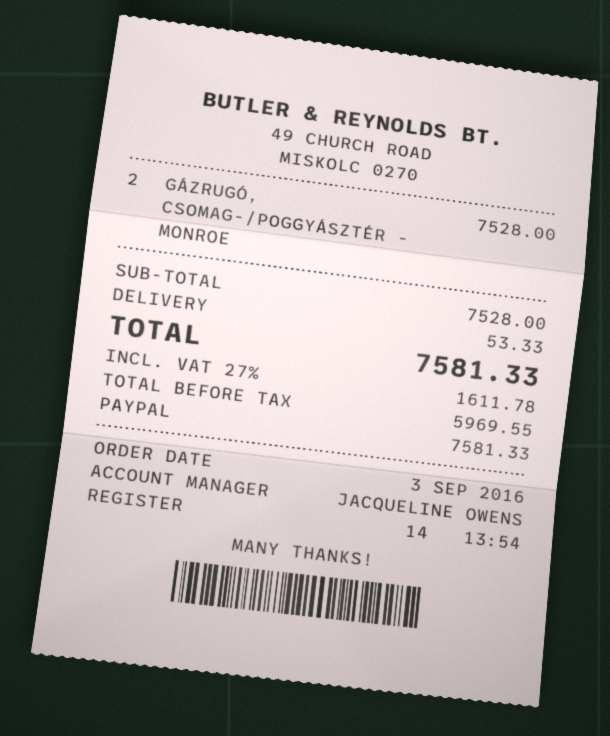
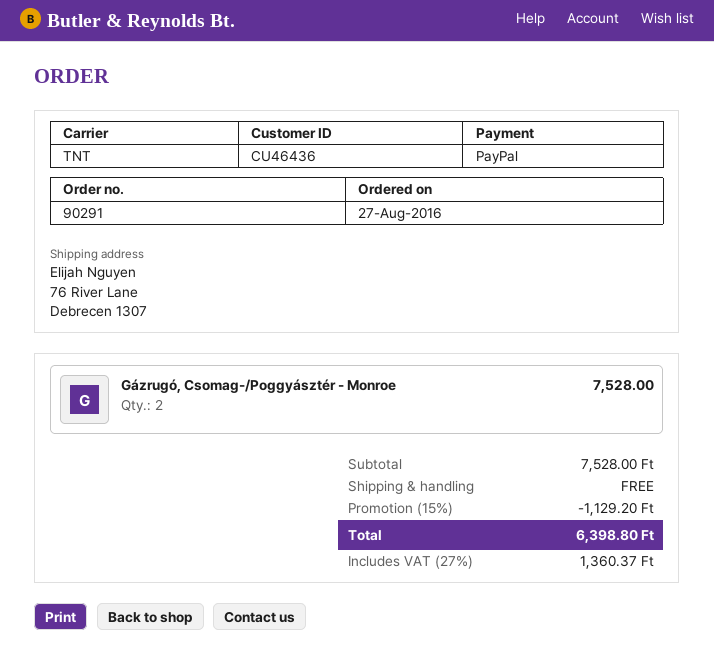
order date: 2016-09-03 -> 2016-08-27
discount: none -> 15% = 1129.20
shipping: 53.33 -> 0.00
tax: 27% = 1611.78 -> 27% = 1360.37
total: 7581.33 -> 6398.80

